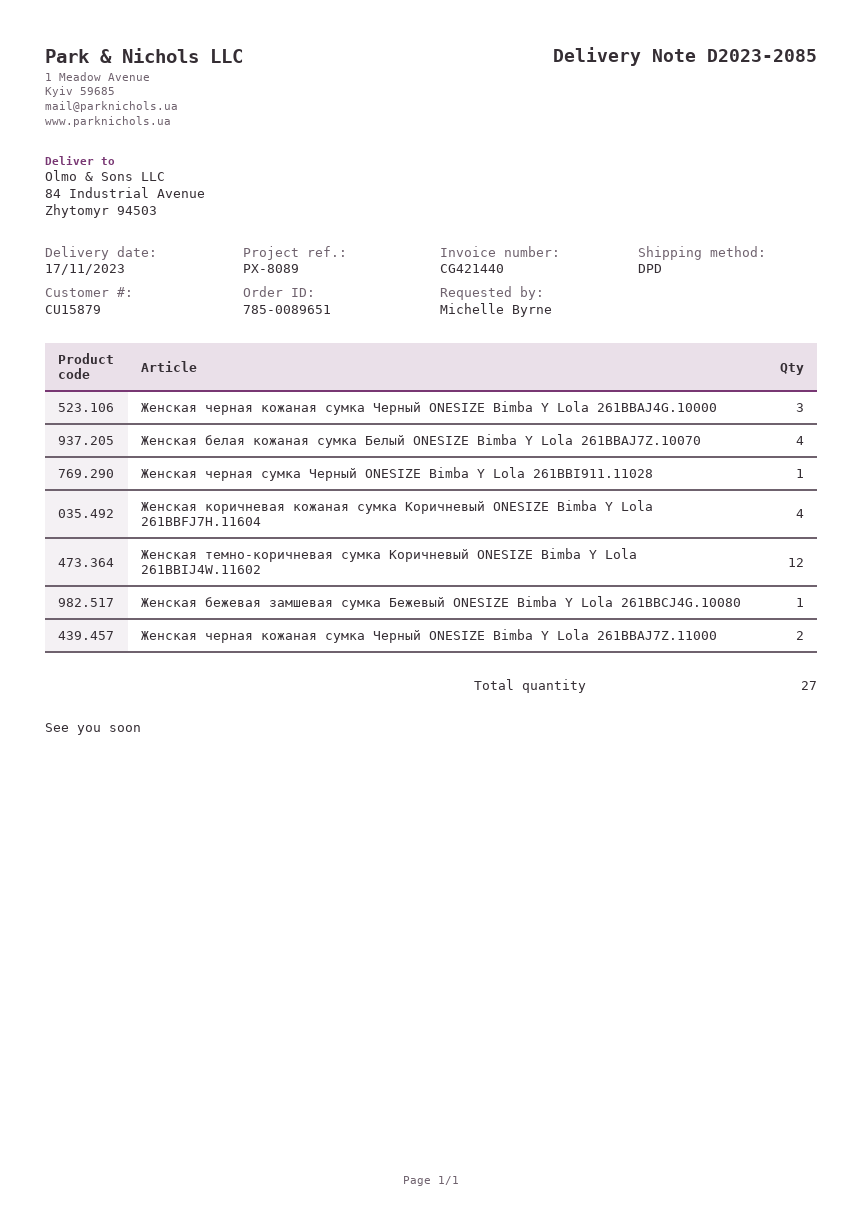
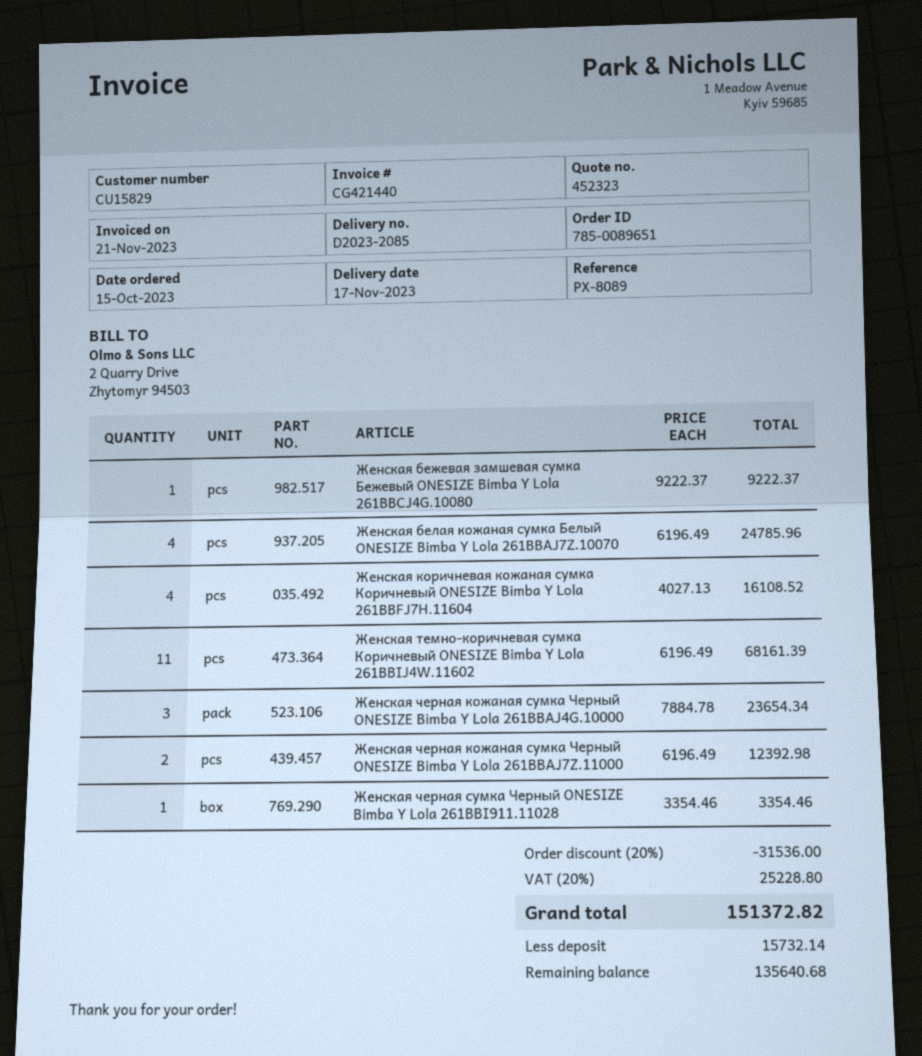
customer number: CU15879 -> CU15829
Женская темно-коричневая сумка Коричневый ONESIZE Bimba Y Lola 261BBIJ4W.11602: 12 -> 11

